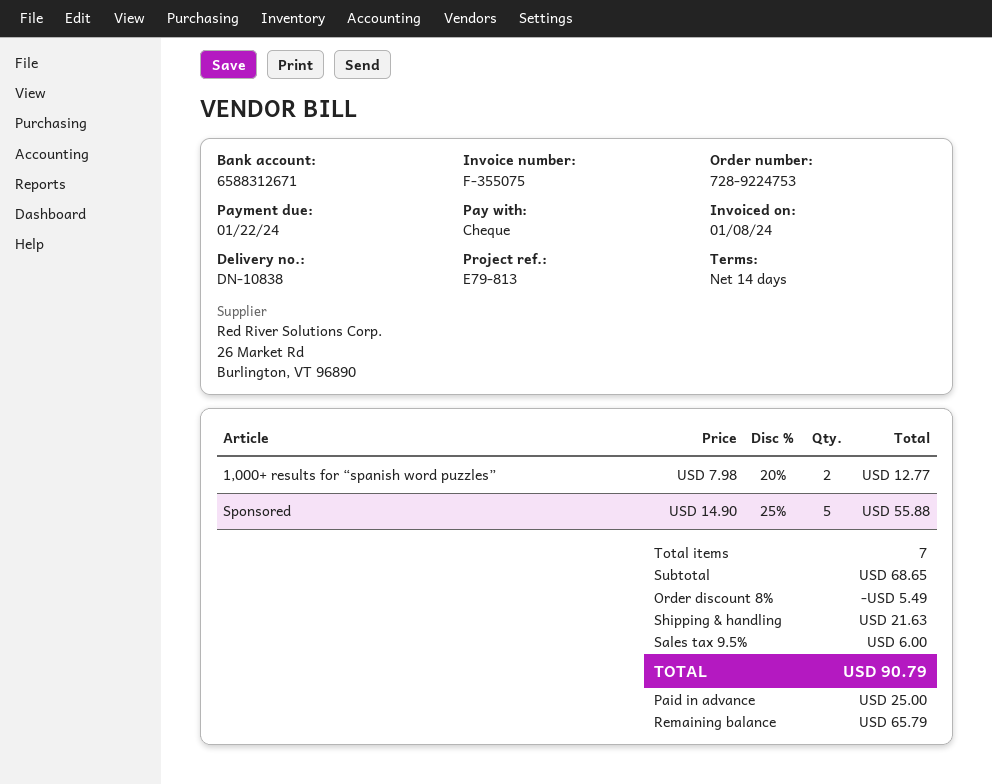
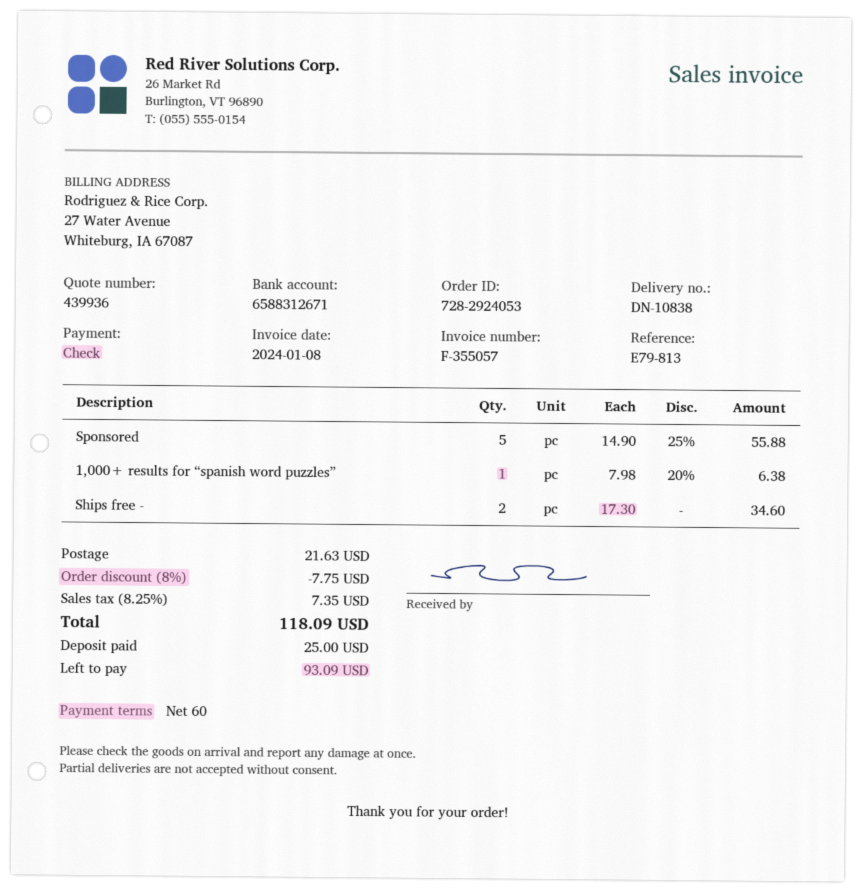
order number: 728-9224753 -> 728-2924053
invoice number: F-355075 -> F-355057
payment terms: 14 days -> 60 days
1,000+ results for “spanish word puzzles”: 2 x 7.98 - 20% = 12.77 -> 1 x 7.98 - 20% = 6.38
Ships free -: none -> 2 x 17.30 = 34.60
discount: 8% = 5.49 -> 8% = 7.75
tax: 9.5% = 6.00 -> 8.25% = 7.35
total: 90.79 -> 118.09
balance: 65.79 -> 93.09

